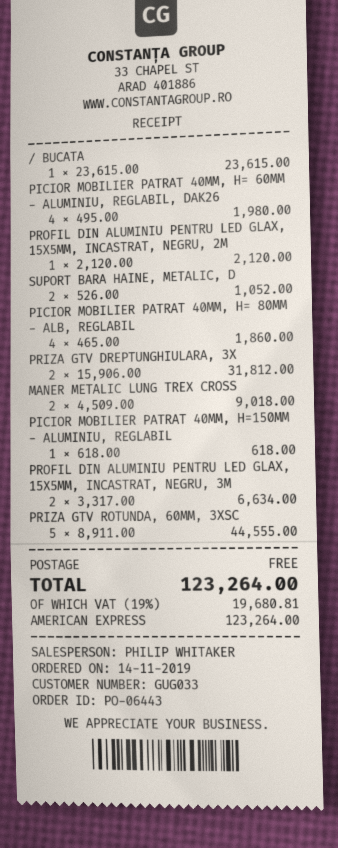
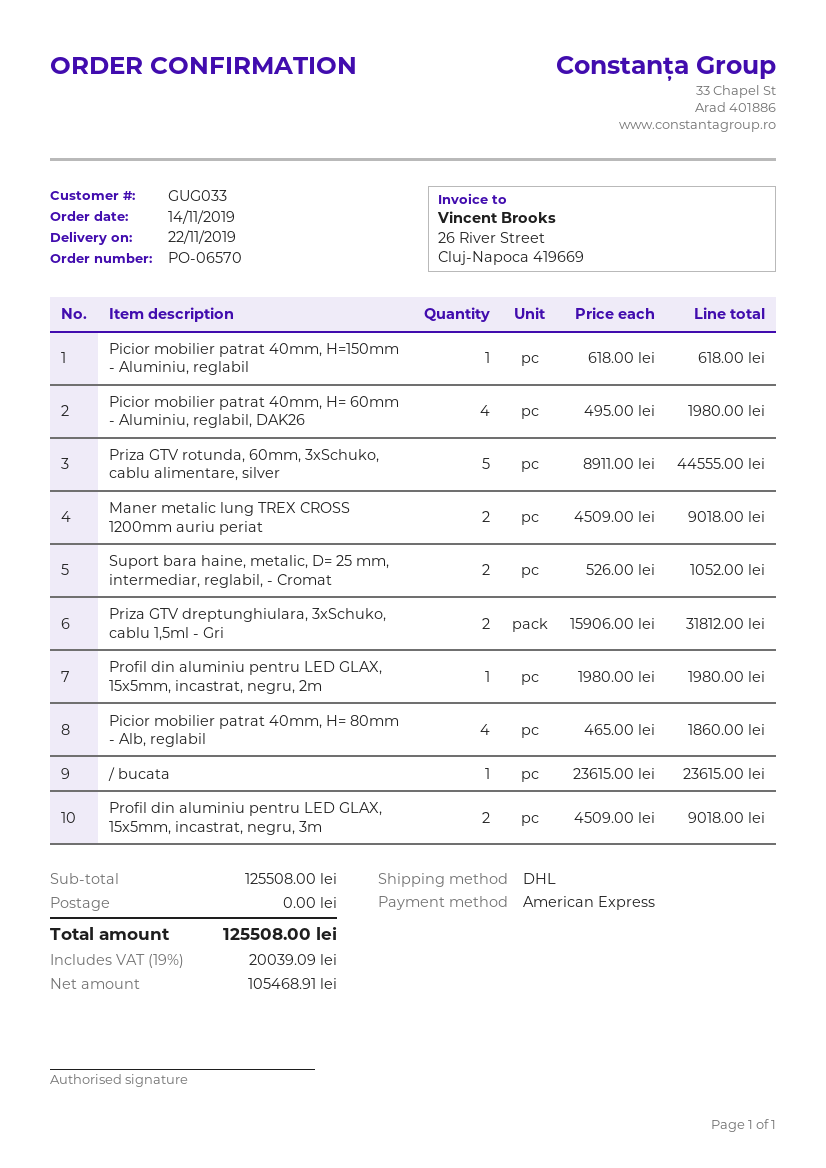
order number: PO-06443 -> PO-06570
PROFIL DIN ALUMINIU PENTRU LED GLAX, 15X5MM, INCASTRAT, NEGRU, 2M: 1 x 2120.00 = 2120.00 -> 1 x 1980.00 = 1980.00
PROFIL DIN ALUMINIU PENTRU LED GLAX, 15X5MM, INCASTRAT, NEGRU, 3M: 2 x 3317.00 = 6634.00 -> 2 x 4509.00 = 9018.00
tax: 19% = 19680.81 -> 19% = 20039.09
total: 123264.00 -> 125508.00

